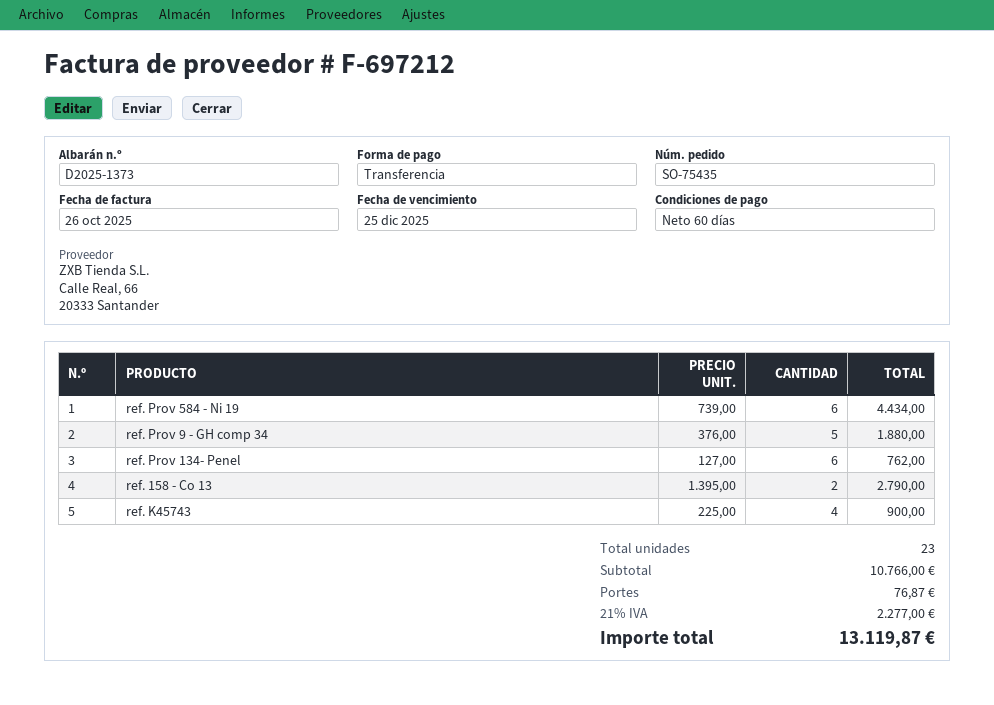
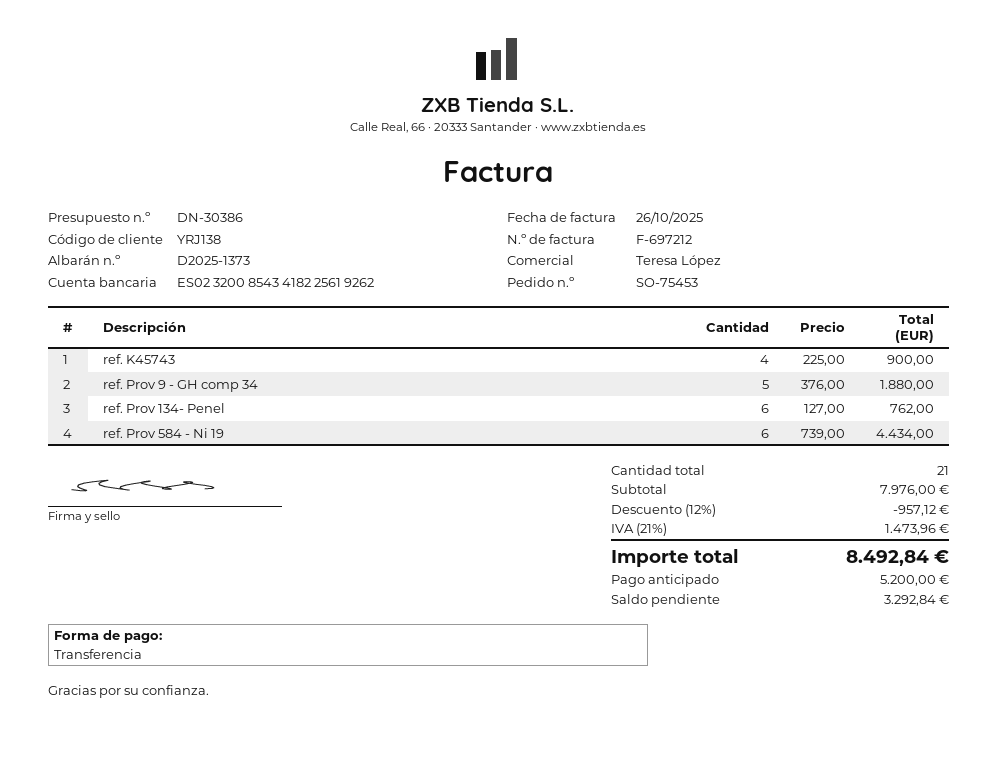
order number: SO-75435 -> SO-75453
ref. 158 - Co 13: 2 x 1395.00 = 2790.00 -> none
total quantity: 23 -> 21
subtotal: 10766.00 -> 7976.00
discount: none -> 12% = 957.12
shipping: 76.87 -> none
tax: 21% = 2277.00 -> 21% = 1473.96
total: 13119.87 -> 8492.84

